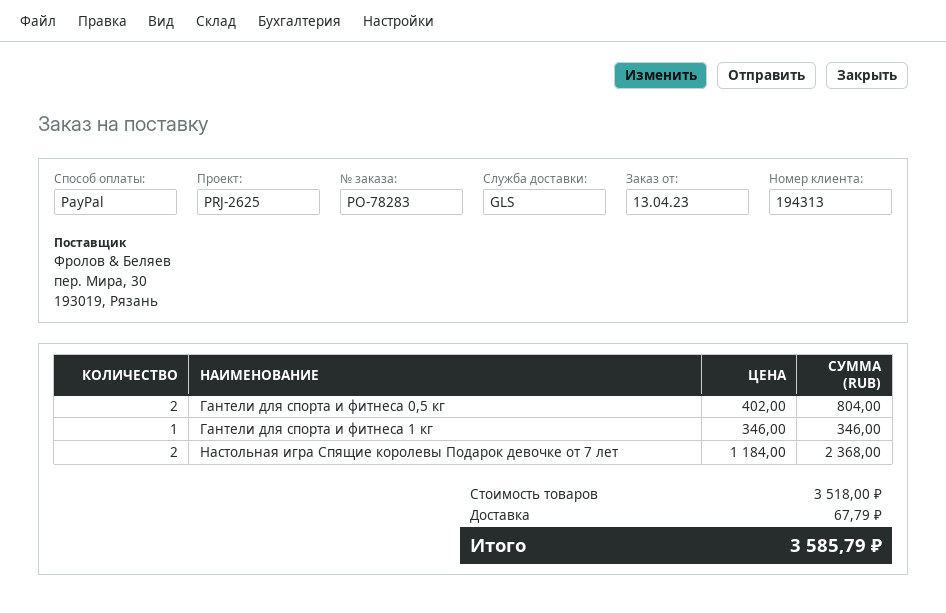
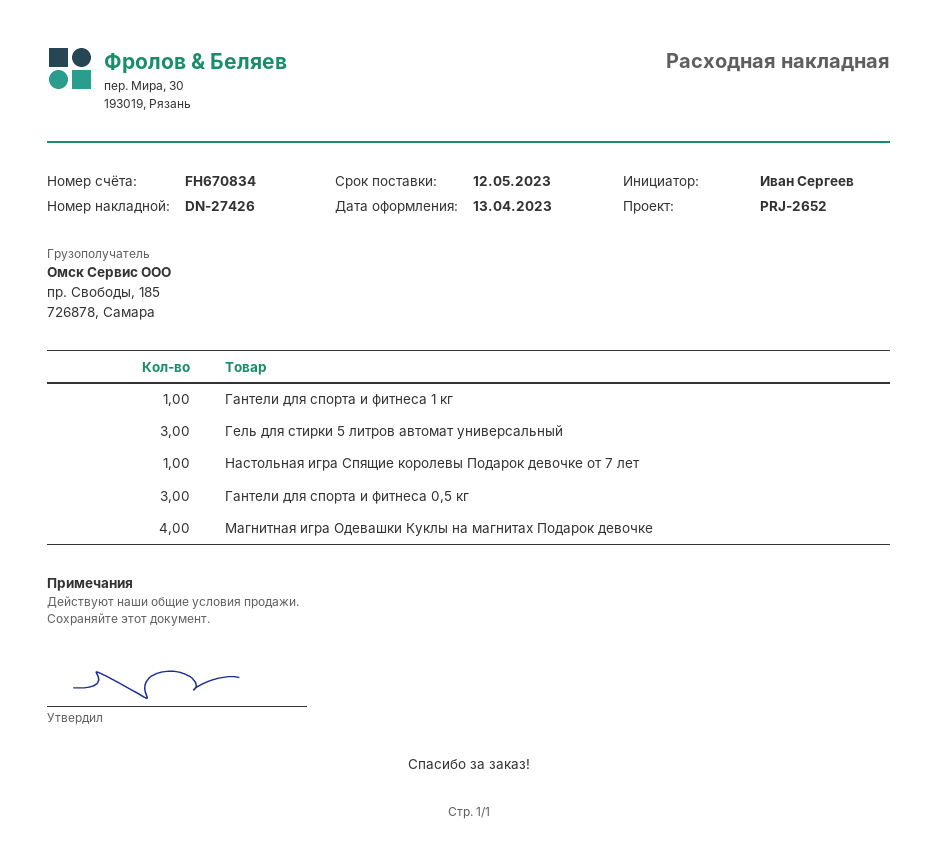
reference: PRJ-2625 -> PRJ-2652
Гантели для спорта и фитнеса 0,5 кг: 2 -> 3
Настольная игра Спящие королевы Подарок девочке от 7 лет: 2 -> 1
Гель для стирки 5 литров автомат универсальный: none -> 3
Магнитная игра Одевашки Куклы на магнитах Подарок девочке: none -> 4

